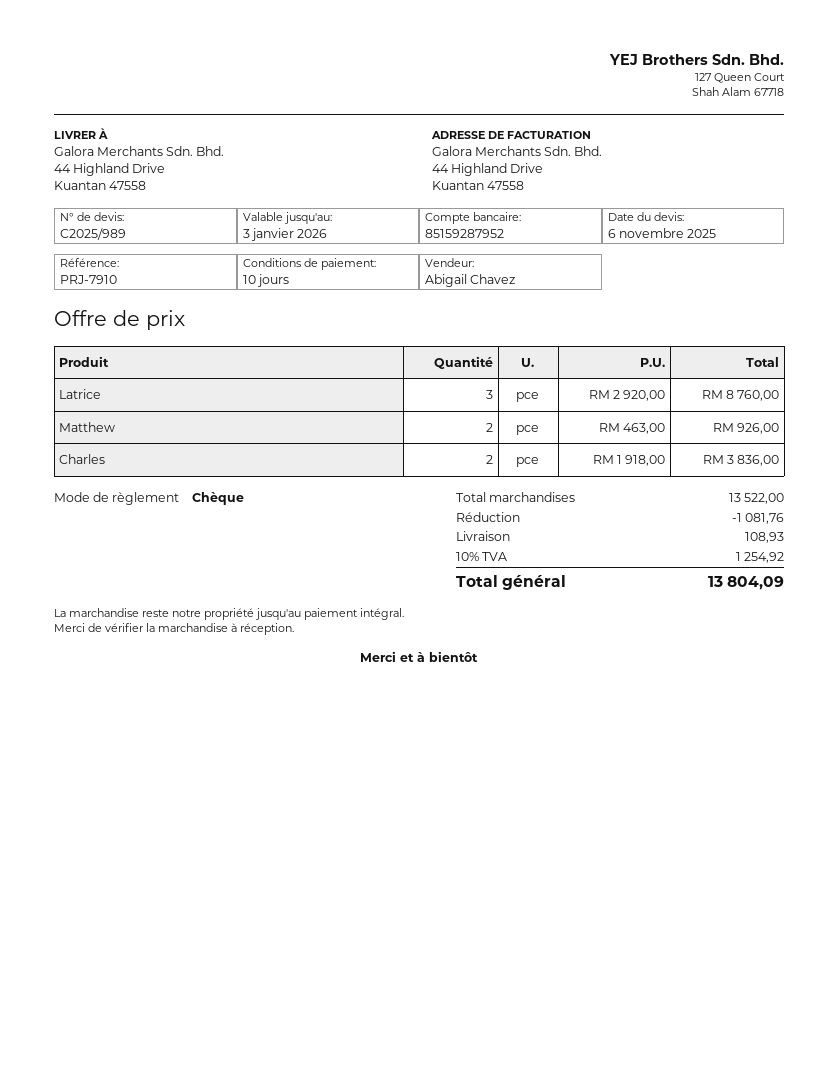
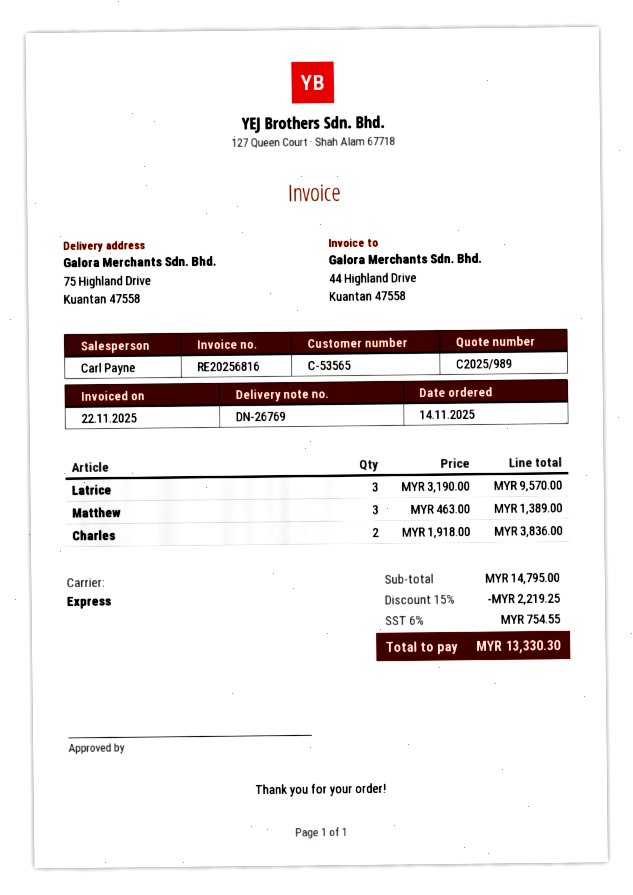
sales rep: Abigail Chavez -> Carl Payne
ship to: 44 Highland Drive, Kuantan 47558 -> 75 Highland Drive, Kuantan 47558
Latrice: 3 x 2920.00 = 8760.00 -> 3 x 3190.00 = 9570.00
Matthew: 2 x 463.00 = 926.00 -> 3 x 463.00 = 1389.00
subtotal: 13522.00 -> 14795.00
discount: 1081.76 -> 2219.25
shipping: 108.93 -> none
tax: 10% = 1254.92 -> 6% = 754.55
total: 13804.09 -> 13330.30

